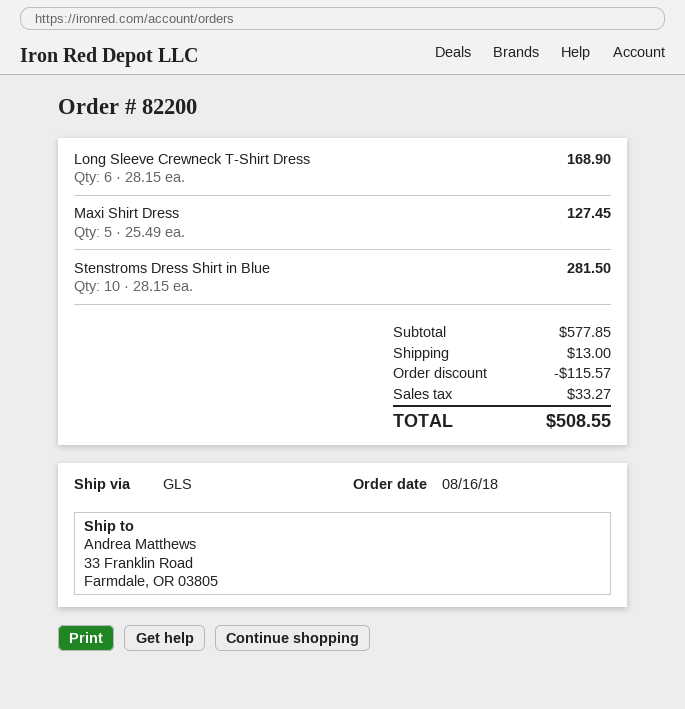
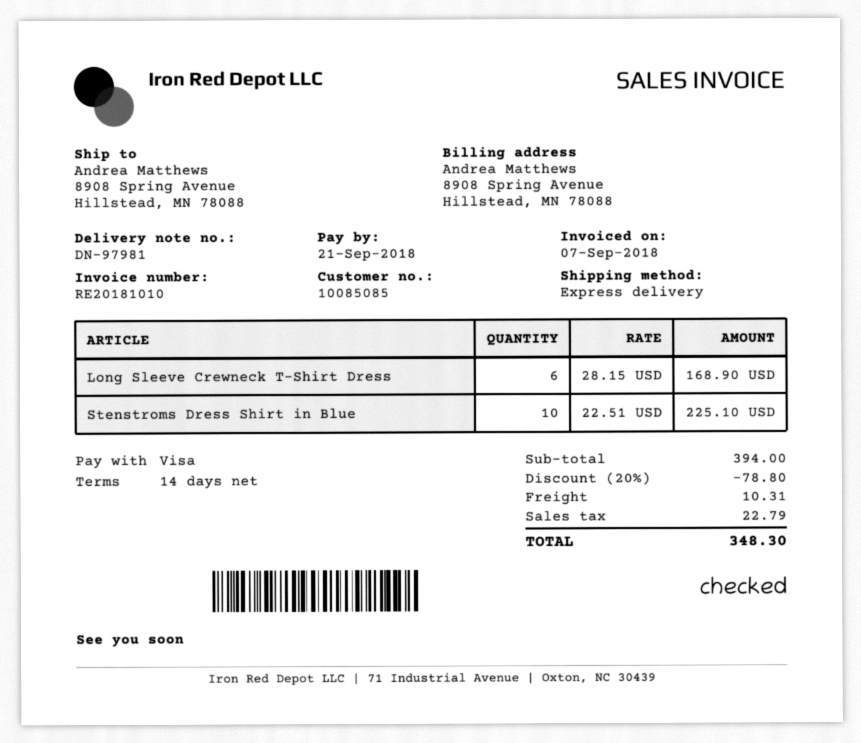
shipping method: GLS -> express
ship to: 33 Franklin Road, Farmdale, OR 03805 -> 8908 Spring Avenue, Hillstead, MN 78088
Maxi Shirt Dress: 5 x 25.49 = 127.45 -> none
Stenstroms Dress Shirt in Blue: 10 x 28.15 = 281.50 -> 10 x 22.51 = 225.10
subtotal: 577.85 -> 394.00
discount: 115.57 -> 78.80
shipping: 13.00 -> 10.31
tax: 33.27 -> 22.79
total: 508.55 -> 348.30

